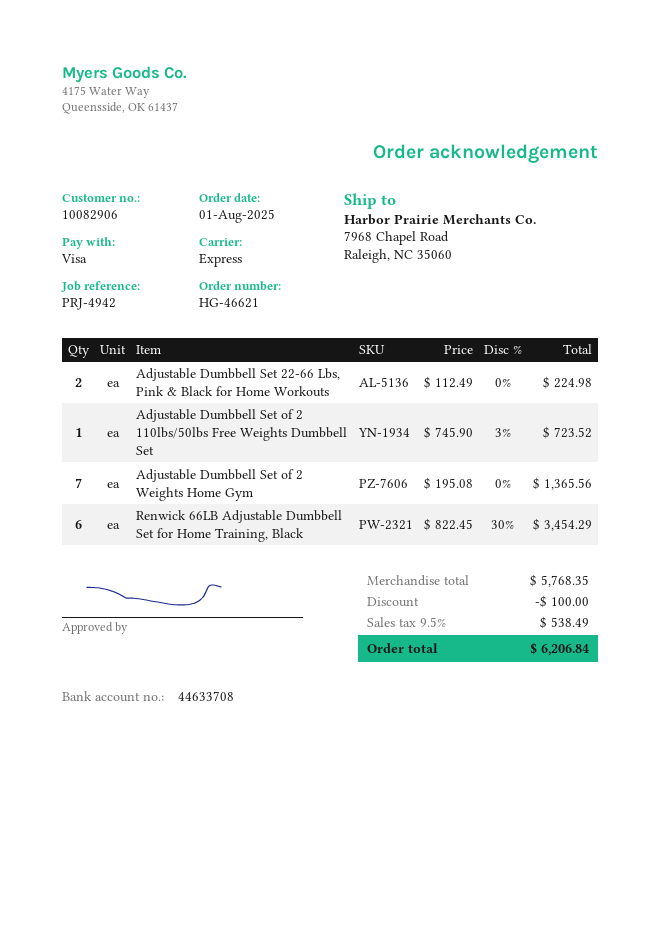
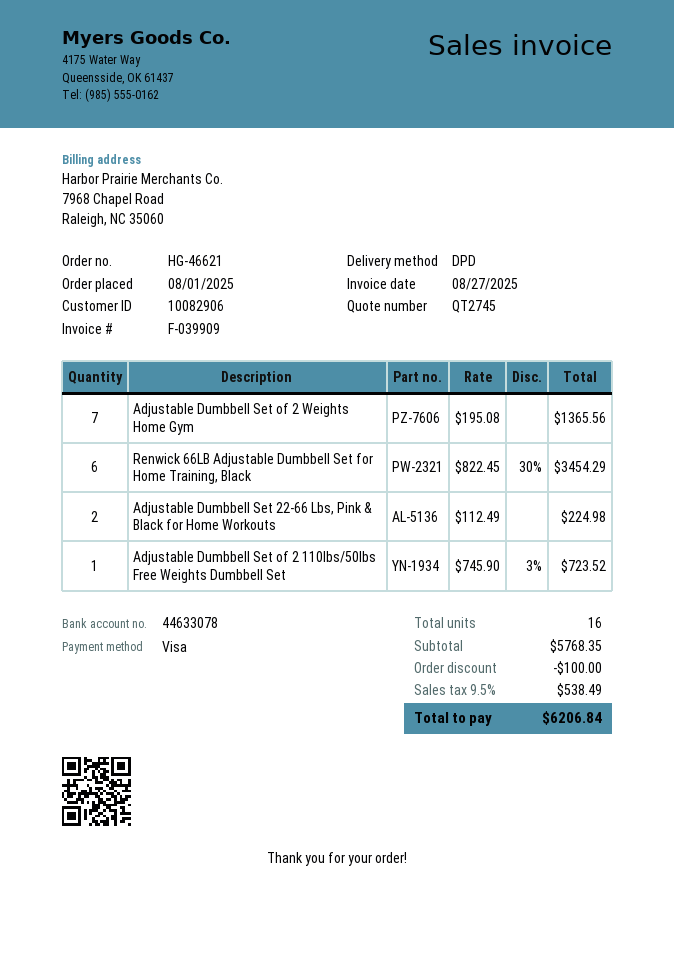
bank account: 44633708 -> 44633078
shipping method: express -> DPD

